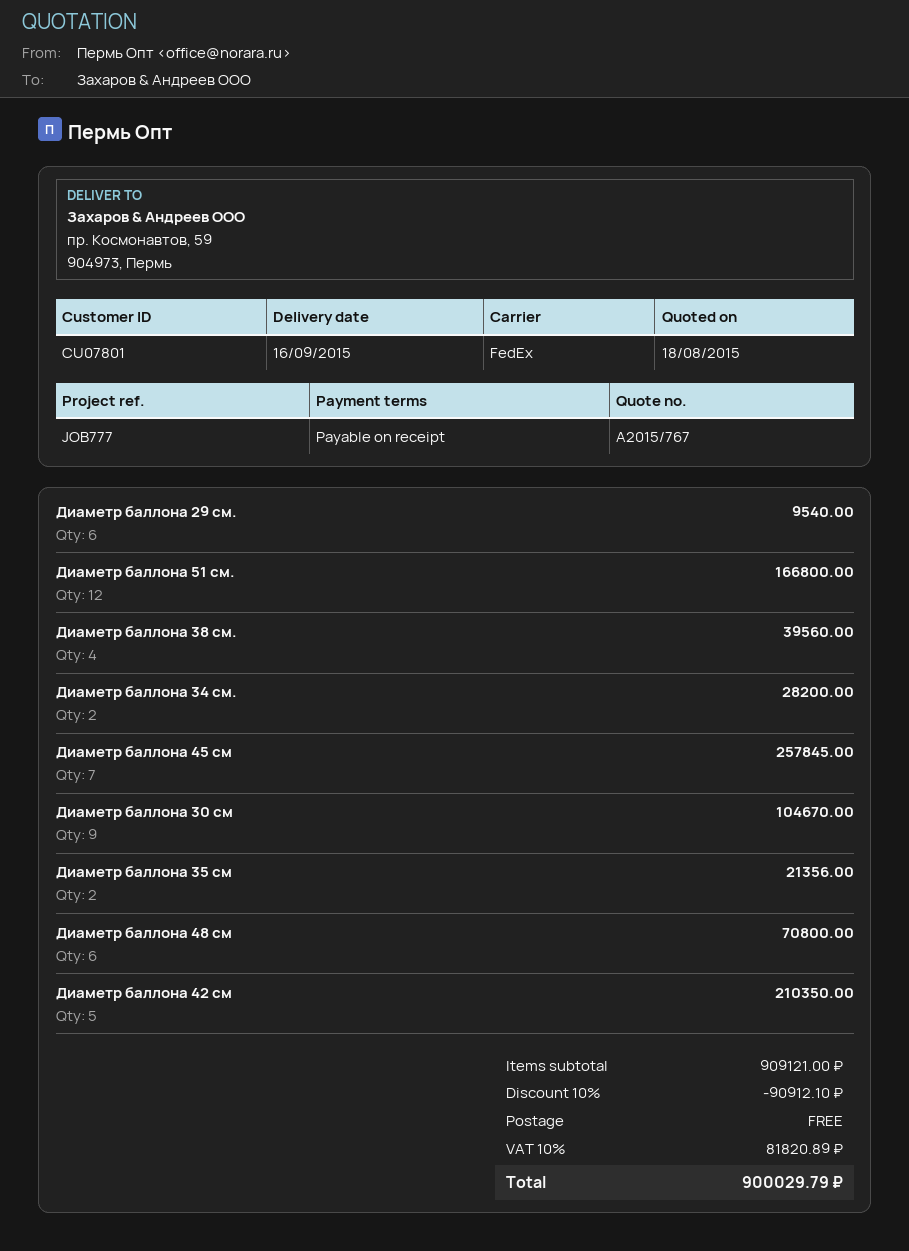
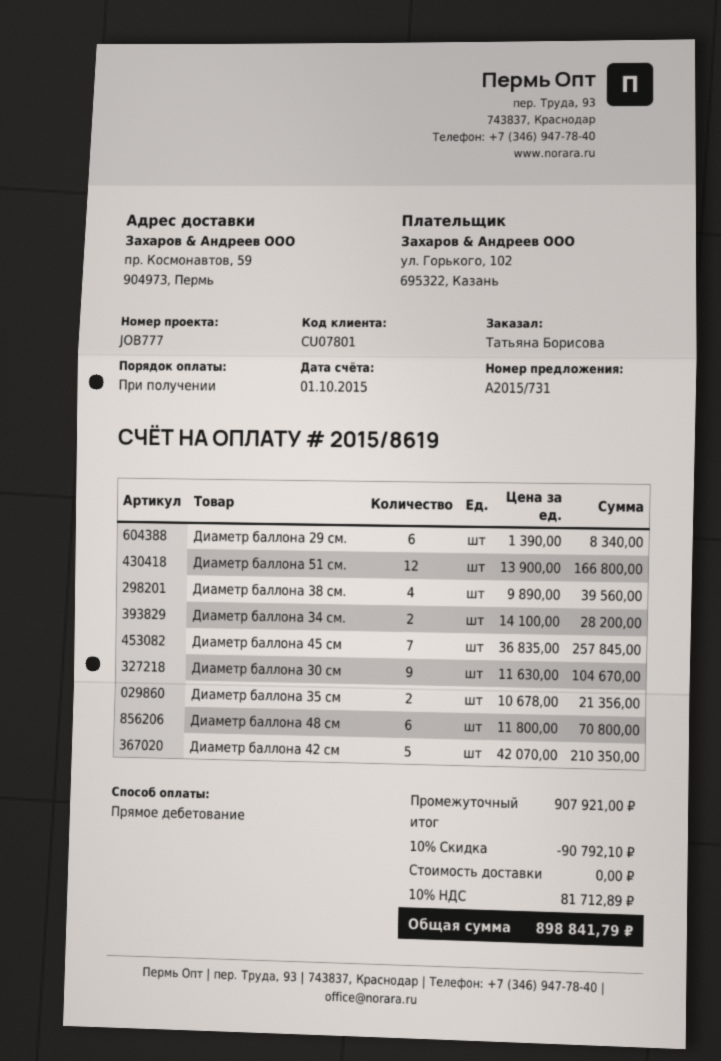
quote number: A2015/767 -> A2015/731
Диаметр баллона 29 см.: 6 for 9540.00 -> 6 for 8340.00
subtotal: 909121.00 -> 907921.00
discount: 10% = 90912.10 -> 10% = 90792.10
tax: 10% = 81820.89 -> 10% = 81712.89
total: 900029.79 -> 898841.79

